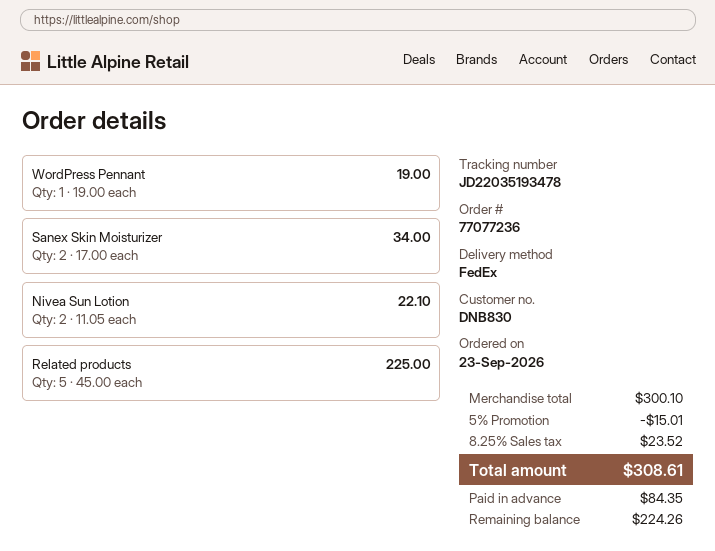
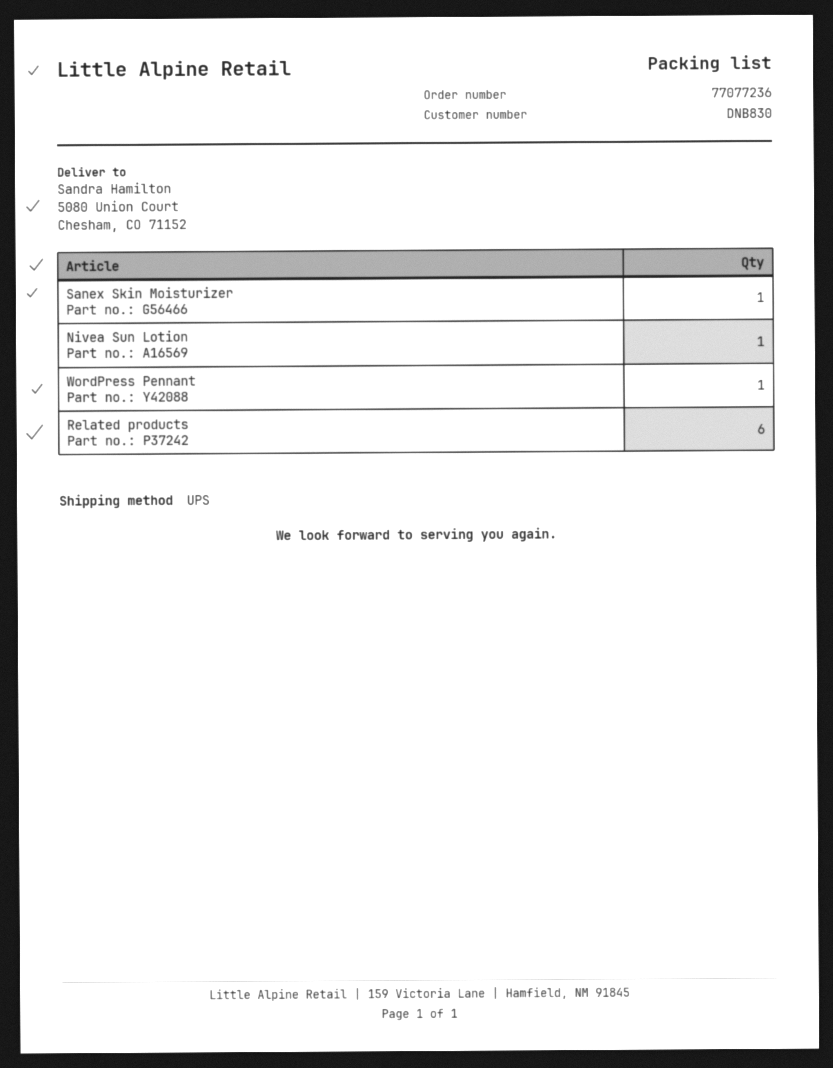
shipping method: FedEx -> UPS
Sanex Skin Moisturizer: 2 -> 1
Nivea Sun Lotion: 2 -> 1
Related products: 5 -> 6

